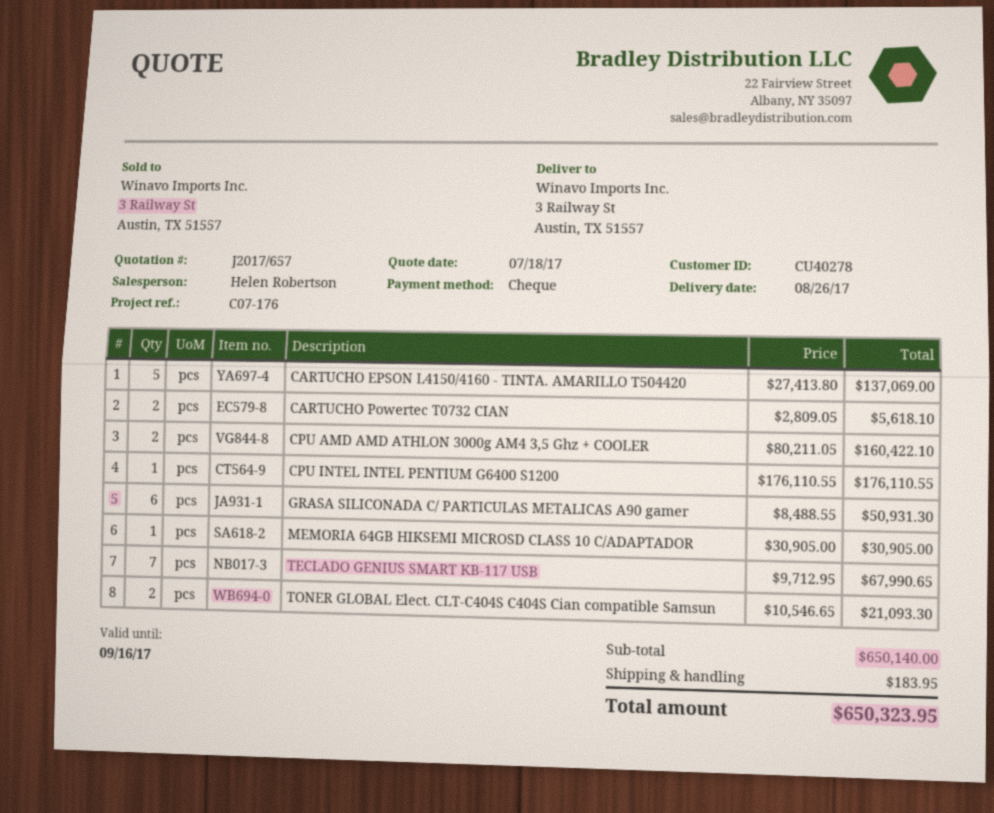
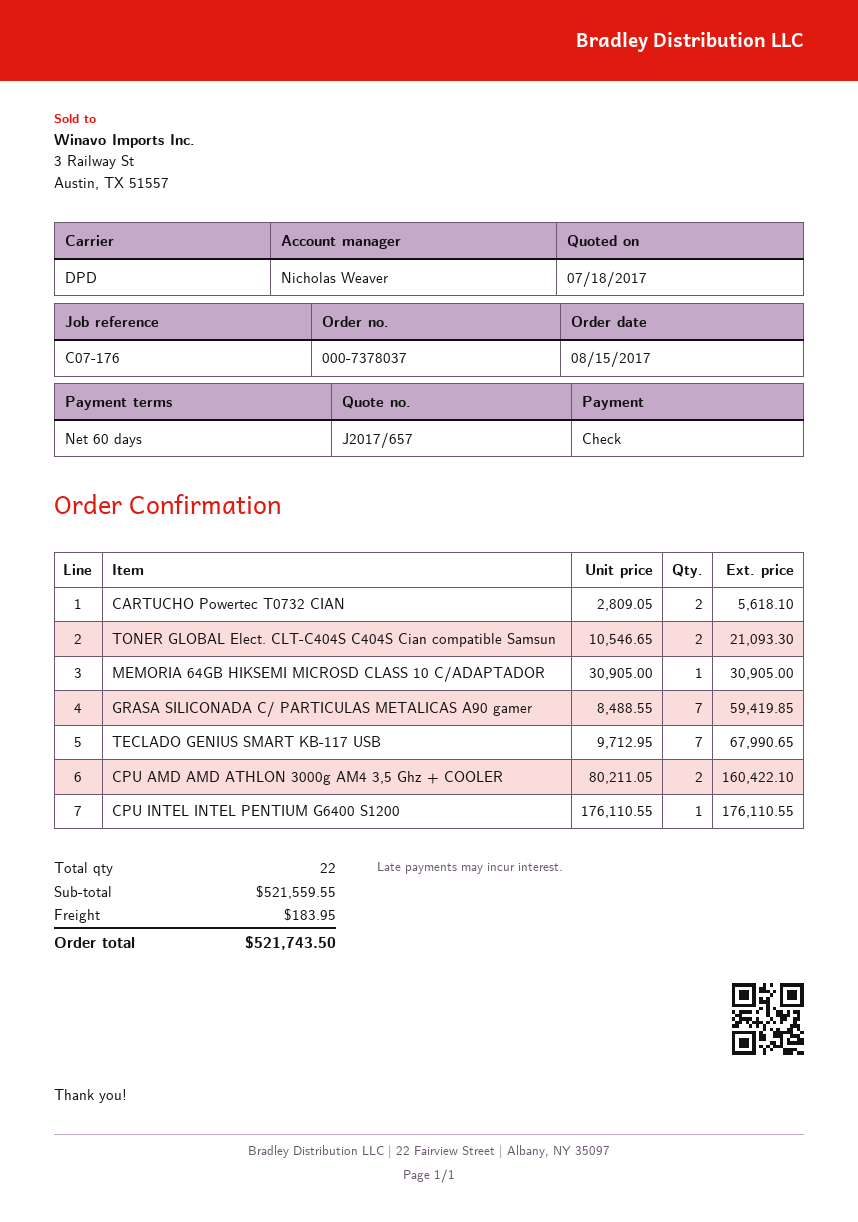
sales rep: Helen Robertson -> Nicholas Weaver
CARTUCHO EPSON L4150/4160 - TINTA. AMARILLO T504420: 5 x 27413.80 = 137069.00 -> none
GRASA SILICONADA C/ PARTICULAS METALICAS A90 gamer: 6 x 8488.55 = 50931.30 -> 7 x 8488.55 = 59419.85
subtotal: 650140.00 -> 521559.55
total: 650323.95 -> 521743.50

